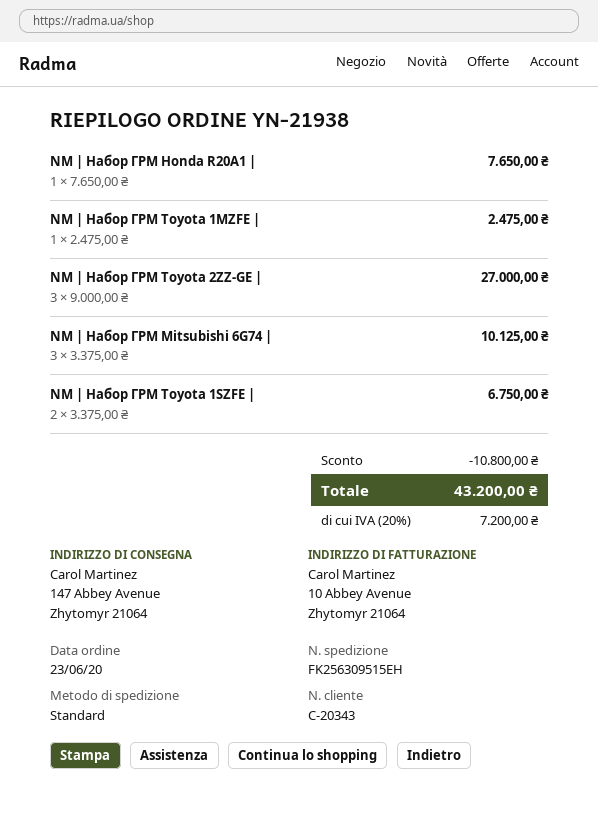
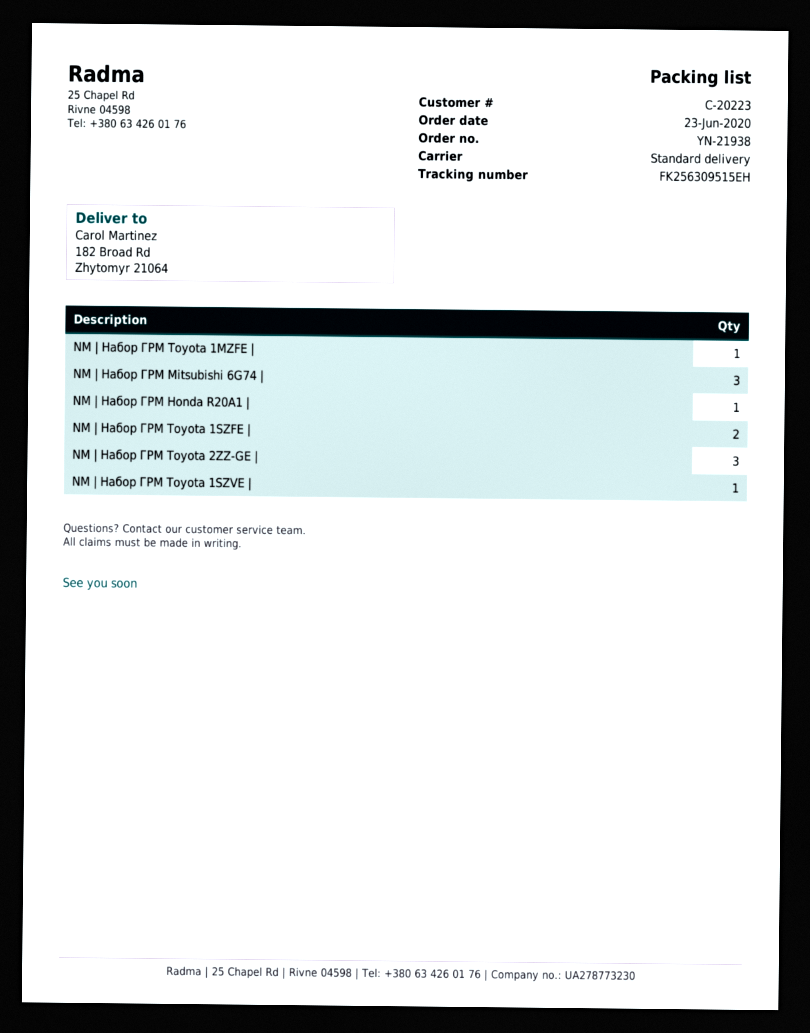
customer number: C-20343 -> C-20223
ship to: 147 Abbey Avenue, Zhytomyr 21064 -> 182 Broad Rd, Zhytomyr 21064
NM | Набор ГРМ Toyota 1SZVE |: none -> 1

